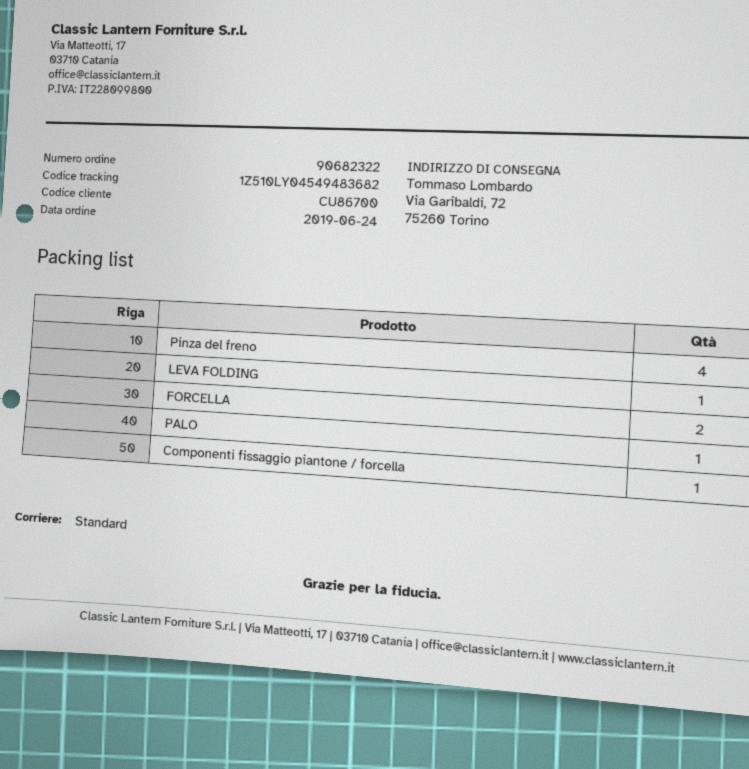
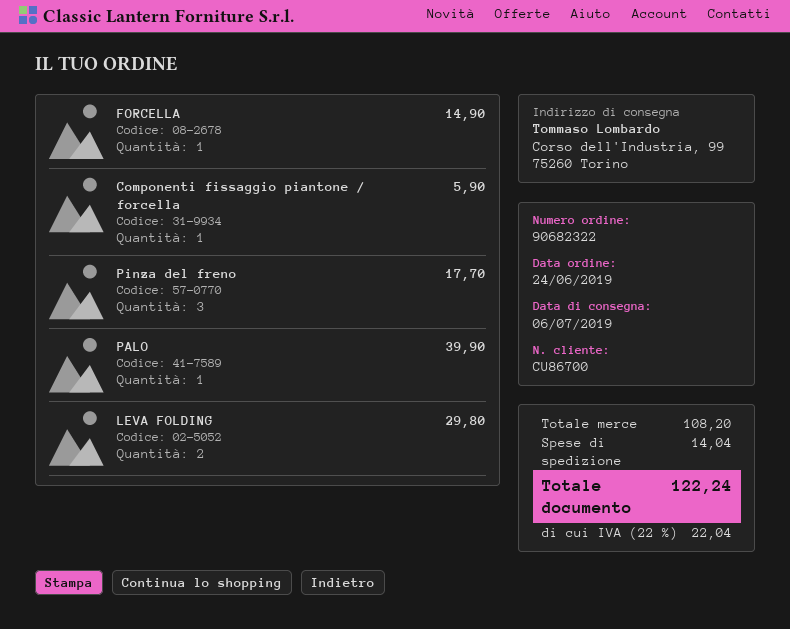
ship to: Via Garibaldi, 72, 75260 Torino -> Corso dell'Industria, 99, 75260 Torino
Pinza del freno: 4 -> 3
LEVA FOLDING: 1 -> 2
FORCELLA: 2 -> 1

